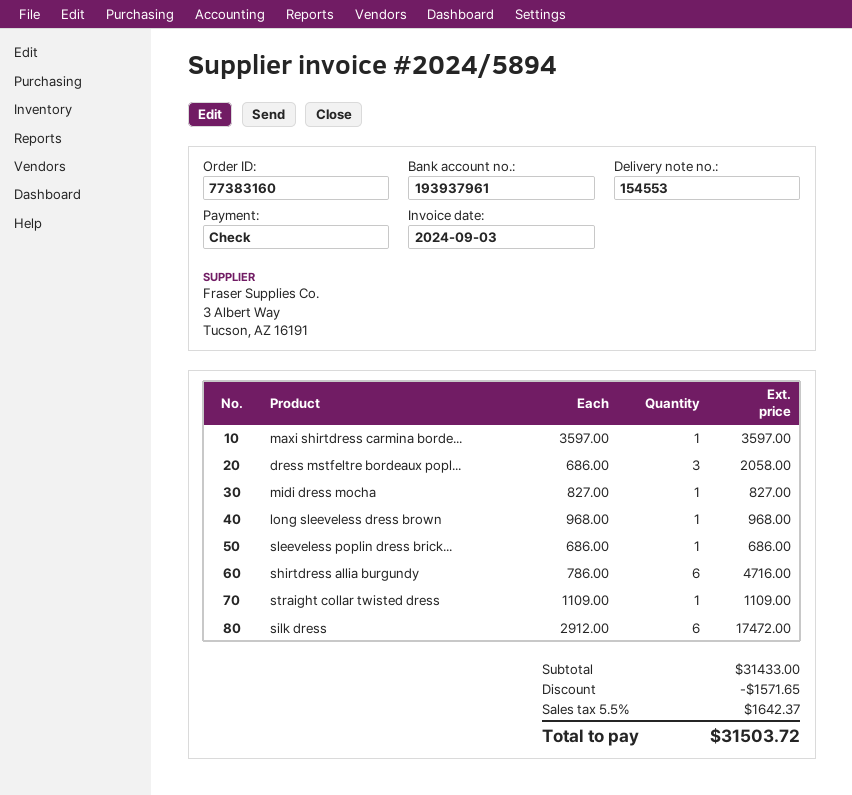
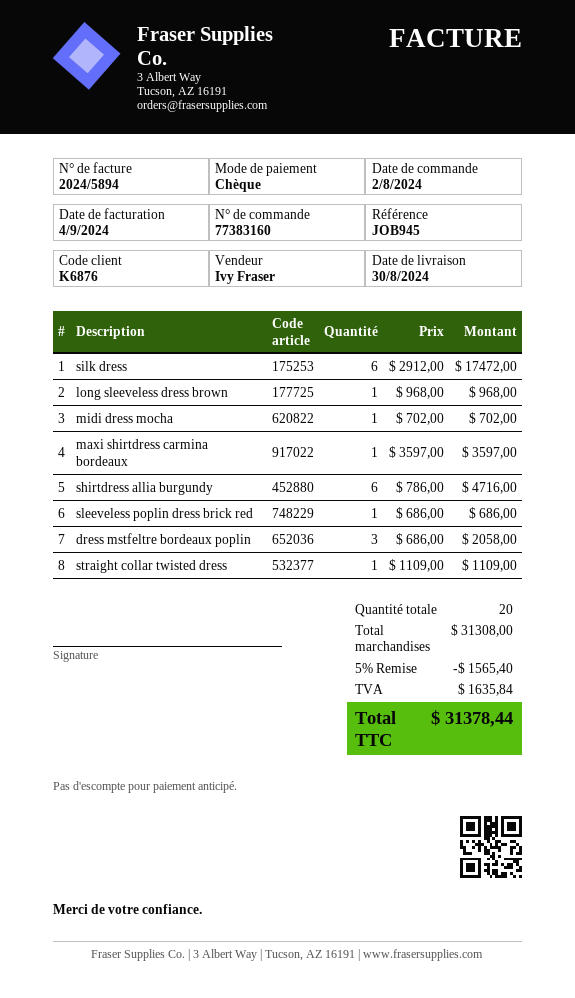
invoice date: 2024-09-03 -> 2024-09-04
midi dress mocha: 1 x 827.00 = 827.00 -> 1 x 702.00 = 702.00
subtotal: 31433.00 -> 31308.00
discount: 1571.65 -> 1565.40
tax: 1642.37 -> 1635.84
total: 31503.72 -> 31378.44

